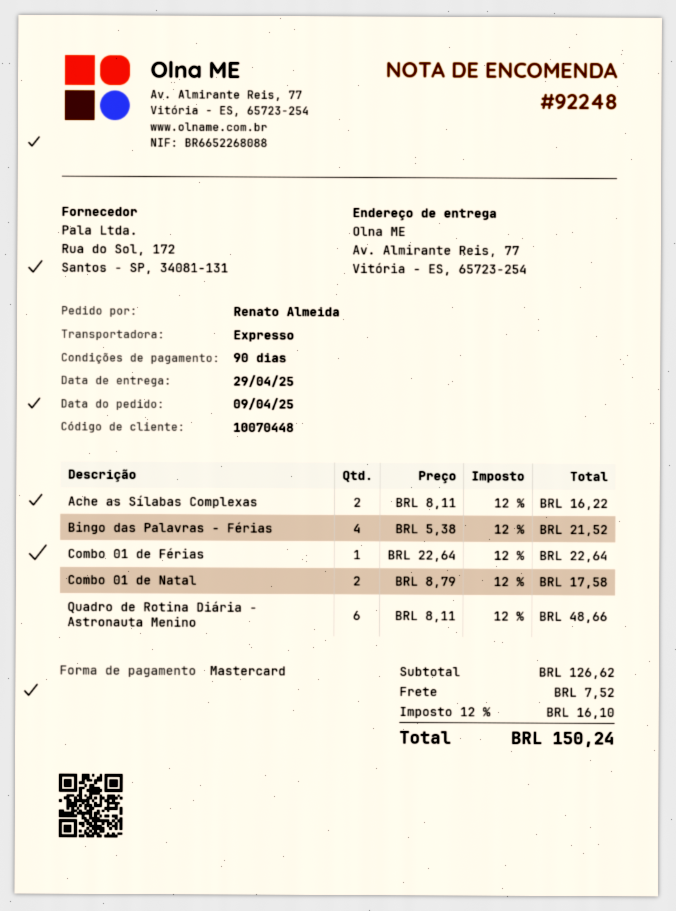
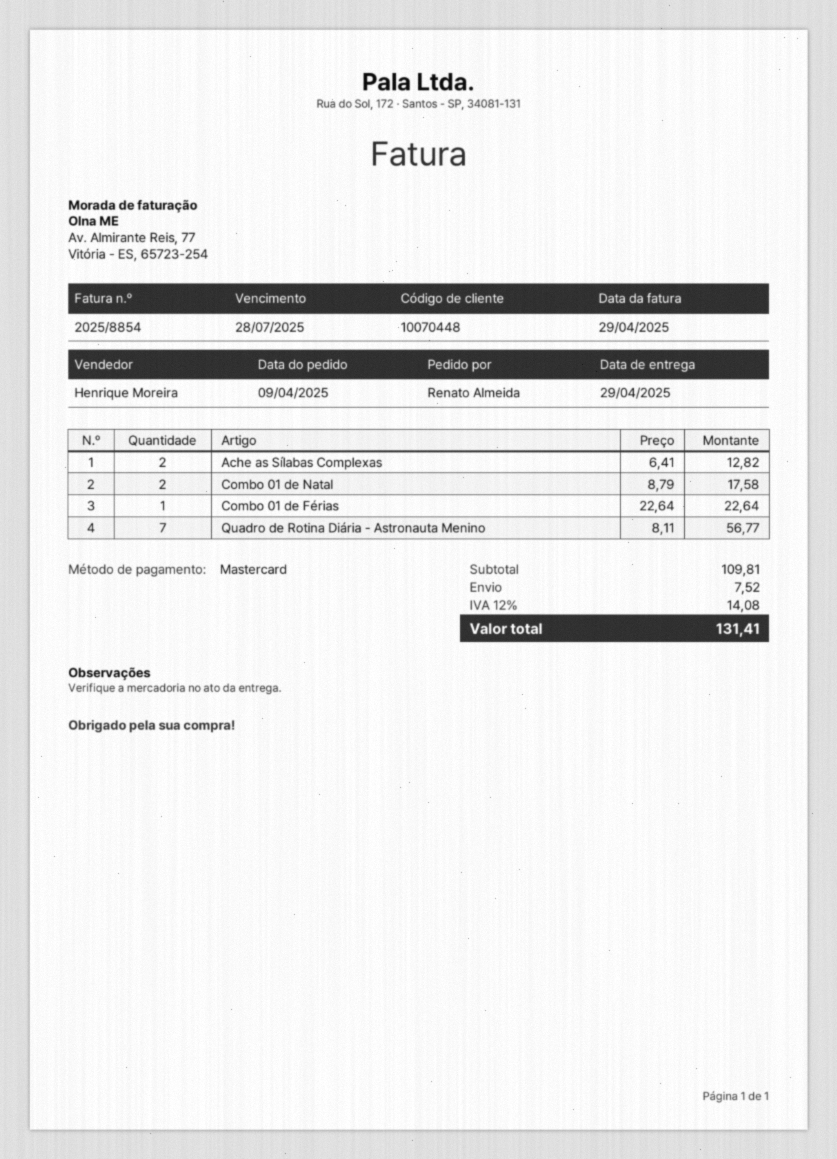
Ache as Sílabas Complexas: 2 x 8.11 = 16.22 -> 2 x 6.41 = 12.82
Bingo das Palavras - Férias: 4 x 5.38 = 21.52 -> none
Quadro de Rotina Diária - Astronauta Menino: 6 x 8.11 = 48.66 -> 7 x 8.11 = 56.77
subtotal: 126.62 -> 109.81
tax: 12% = 16.10 -> 12% = 14.08
total: 150.24 -> 131.41

